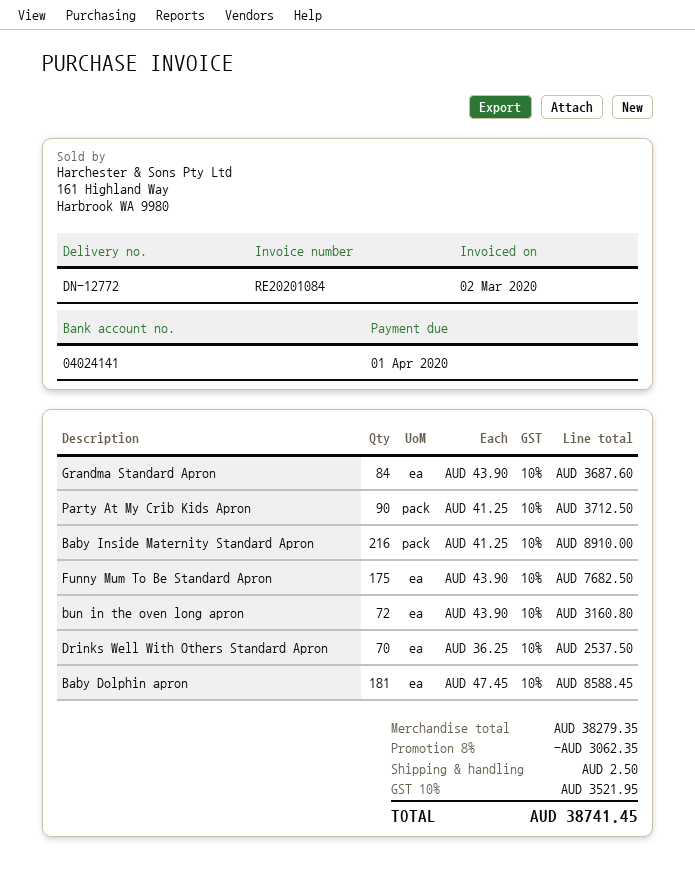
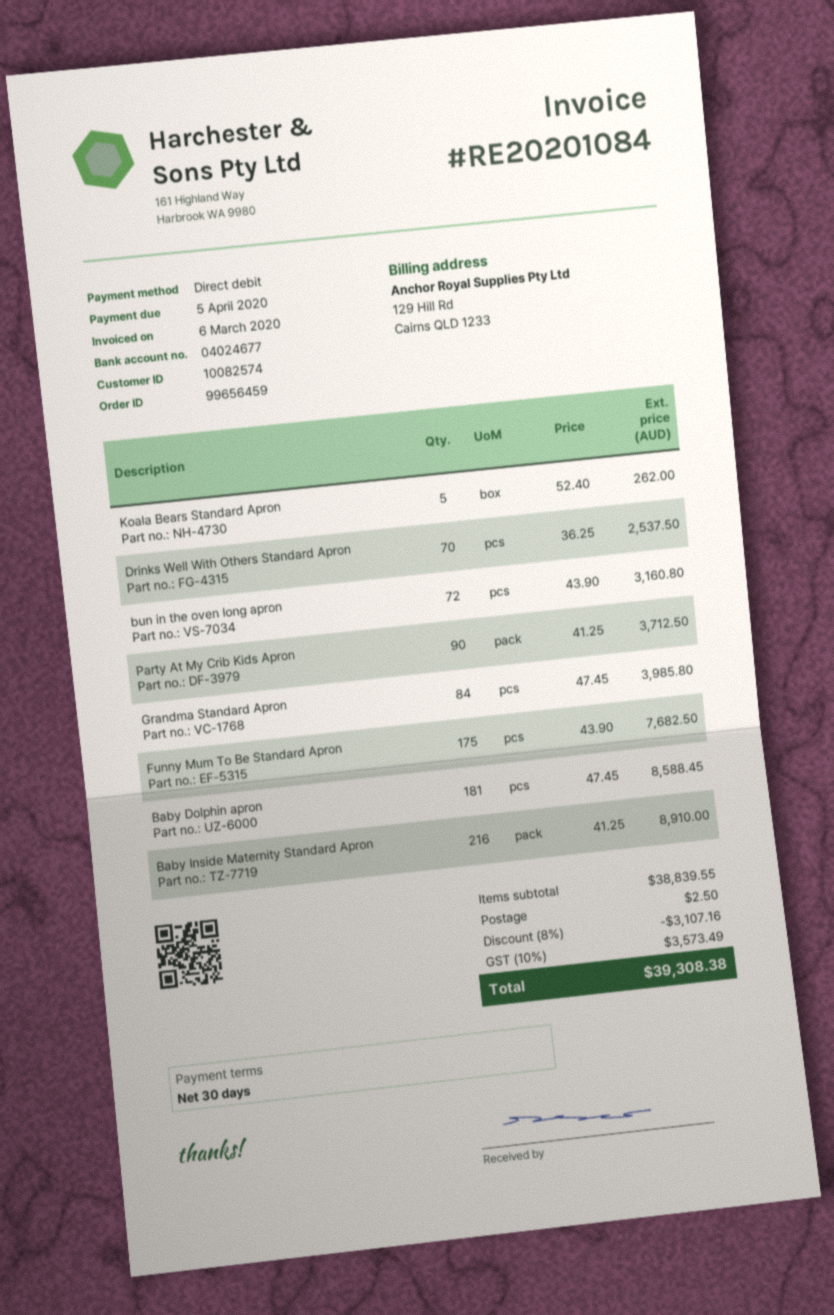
invoice date: 2020-03-02 -> 2020-03-06
due date: 2020-04-01 -> 2020-04-05
bank account: 04024141 -> 04024677
Grandma Standard Apron: 84 x 43.90 = 3687.60 -> 84 x 47.45 = 3985.80
Koala Bears Standard Apron: none -> 5 x 52.40 = 262.00
subtotal: 38279.35 -> 38839.55
discount: 8% = 3062.35 -> 8% = 3107.16
tax: 10% = 3521.95 -> 10% = 3573.49
total: 38741.45 -> 39308.38

